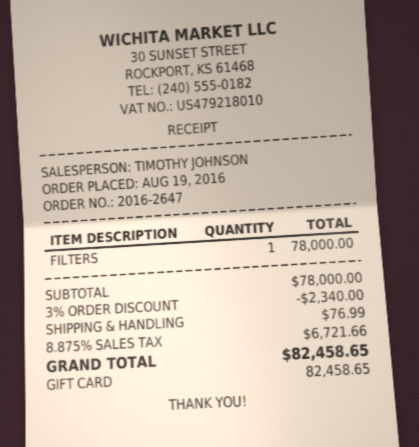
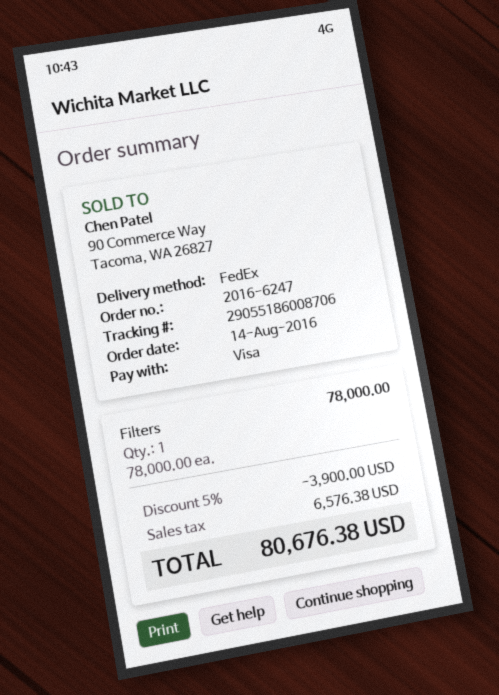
order number: 2016-2647 -> 2016-6247
order date: 2016-08-19 -> 2016-08-14
payment method: gift card -> Visa
discount: 3% = 2340.00 -> 5% = 3900.00
shipping: 76.99 -> none
tax: 6721.66 -> 6576.38
total: 82458.65 -> 80676.38

